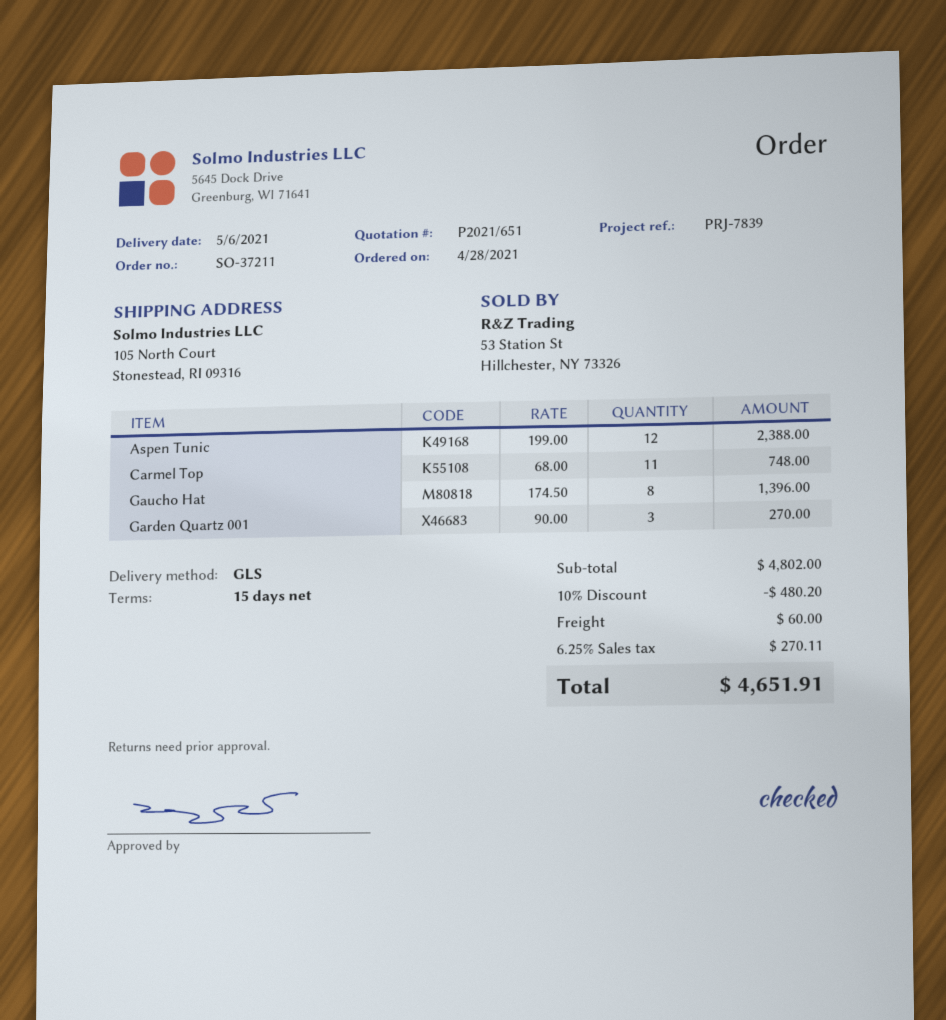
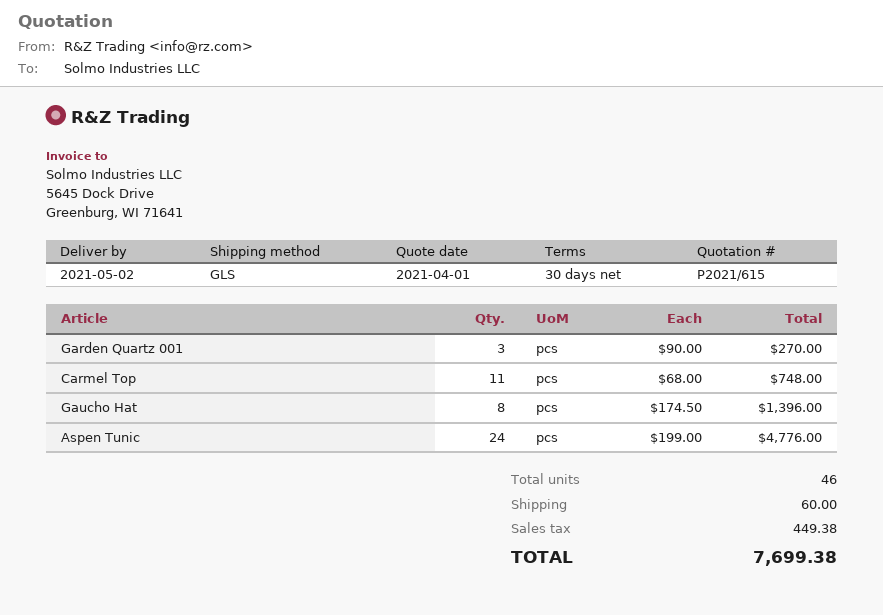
quote number: P2021/651 -> P2021/615
delivery date: 2021-05-06 -> 2021-05-02
payment terms: 15 days -> 30 days
Aspen Tunic: 12 x 199.00 = 2388.00 -> 24 x 199.00 = 4776.00
discount: 10% = 480.20 -> none
tax: 270.11 -> 449.38
total: 4651.91 -> 7699.38

